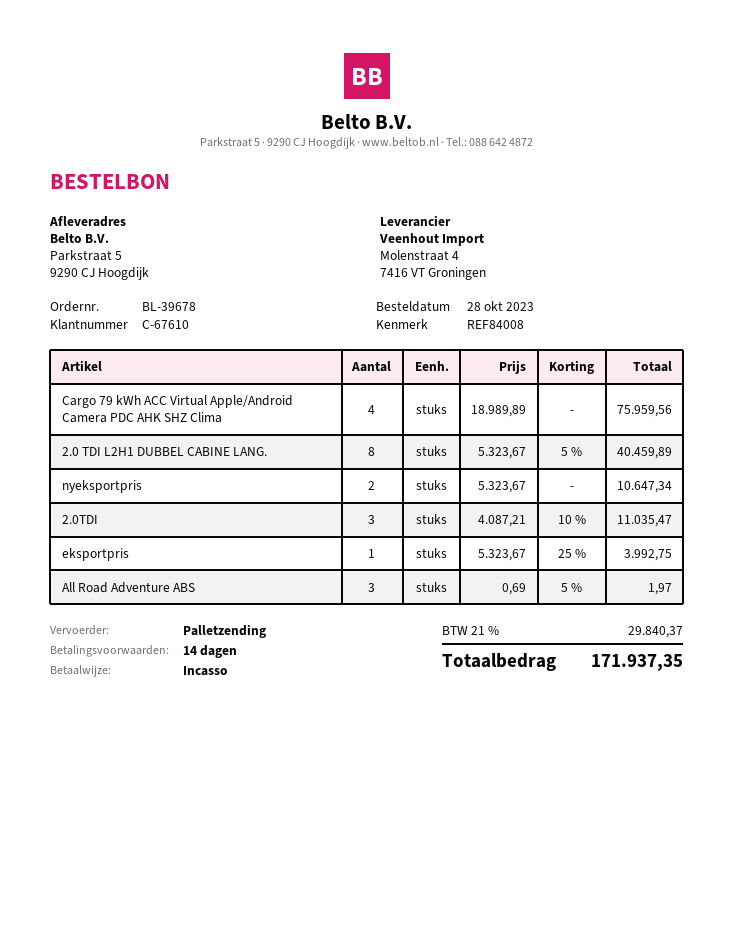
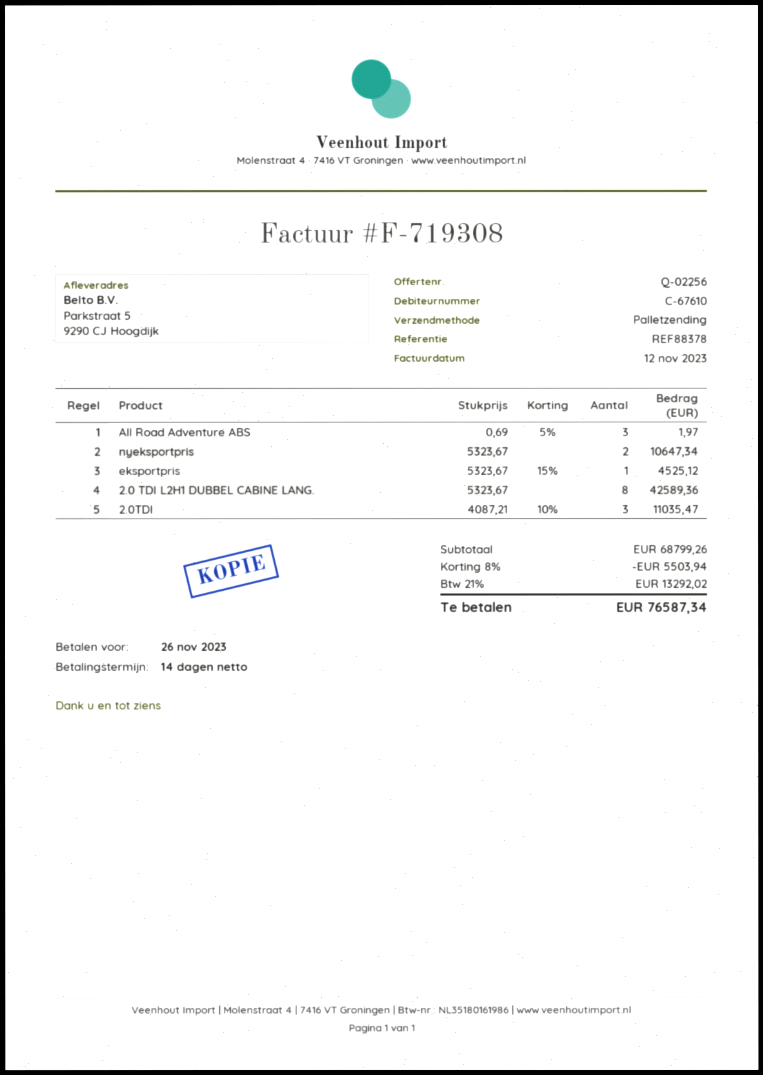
reference: REF84008 -> REF88378
Cargo 79 kWh ACC Virtual Apple/Android Camera PDC AHK SHZ Clima: 4 x 18989.89 = 75959.56 -> none
2.0 TDI L2H1 DUBBEL CABINE LANG.: 8 x 5323.67 - 5% = 40459.89 -> 8 x 5323.67 = 42589.36
eksportpris: 1 x 5323.67 - 25% = 3992.75 -> 1 x 5323.67 - 15% = 4525.12
discount: none -> 8% = 5503.94
tax: 21% = 29840.37 -> 21% = 13292.02
total: 171937.35 -> 76587.34

